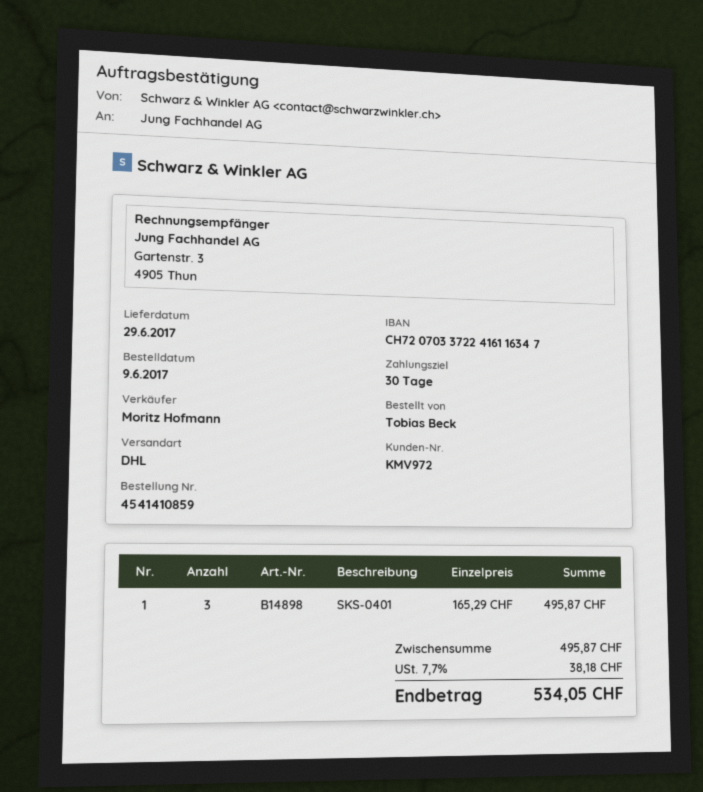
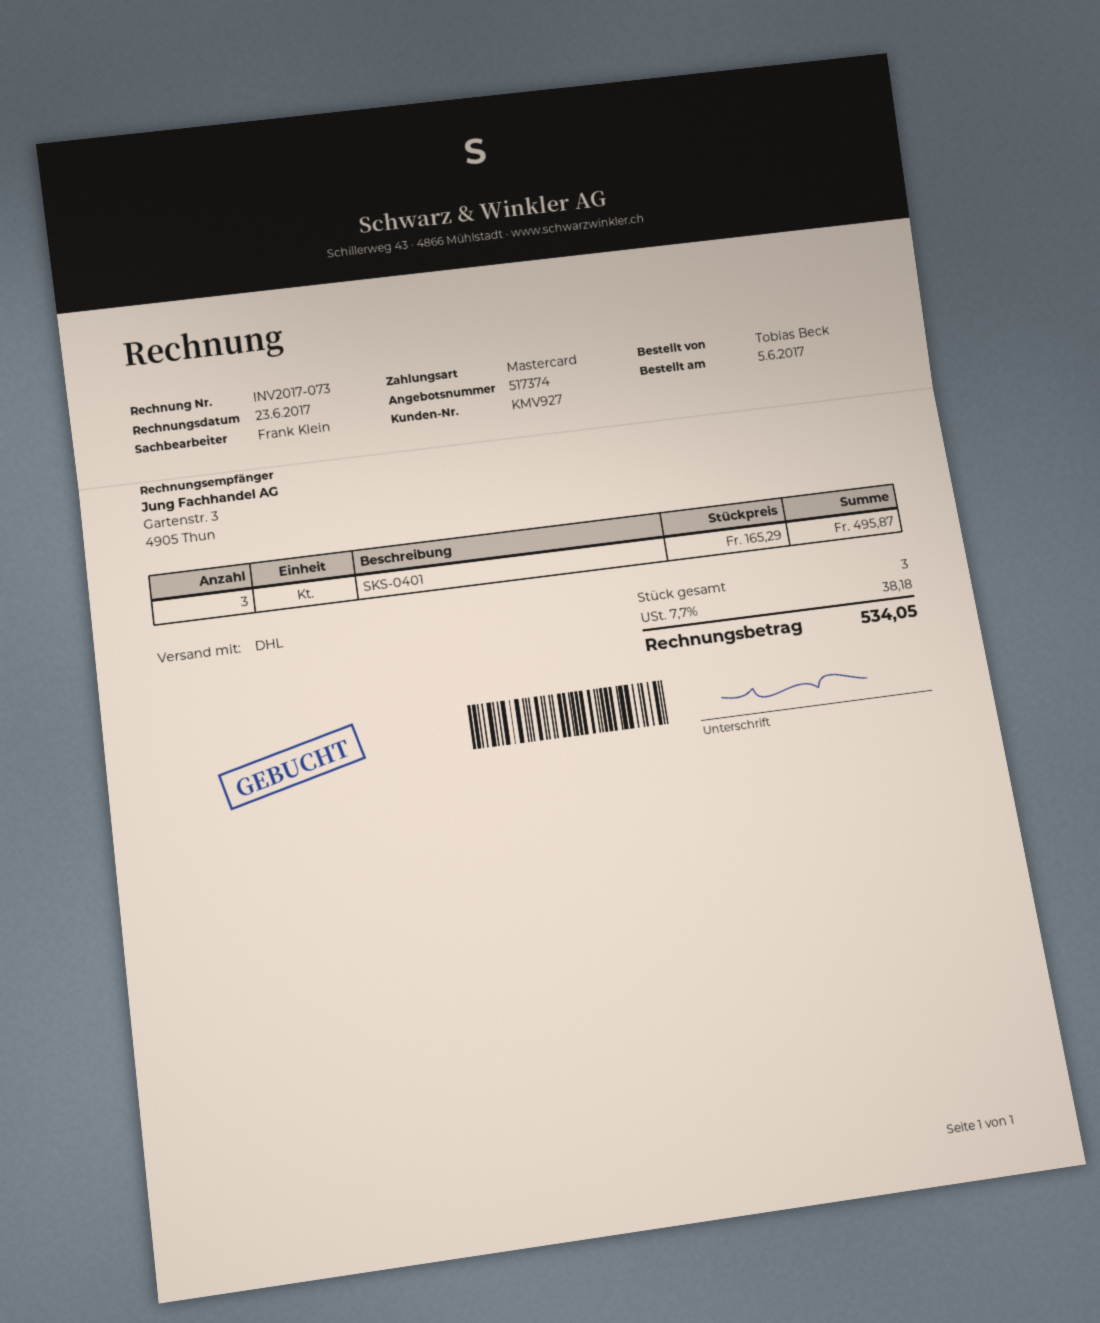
order date: 2017-06-09 -> 2017-06-05
customer number: KMV972 -> KMV927
sales rep: Moritz Hofmann -> Frank Klein

